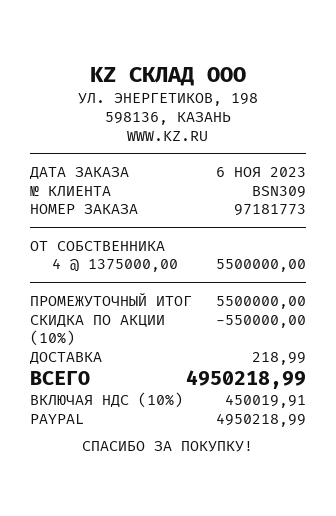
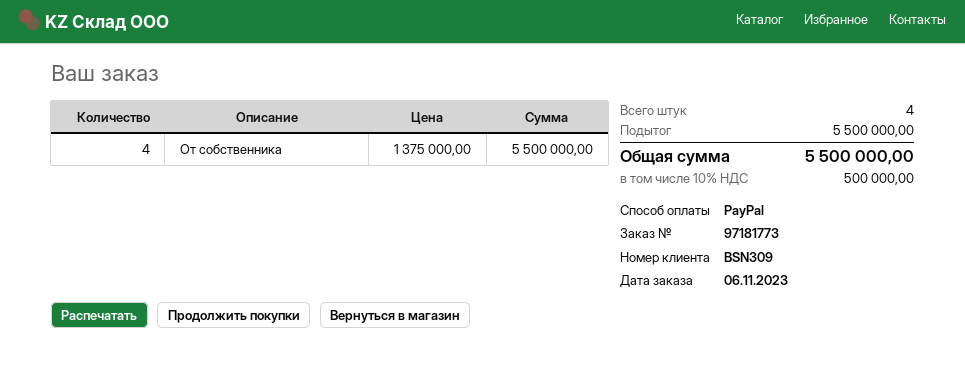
discount: 10% = 550000.00 -> none
shipping: 218.99 -> none
tax: 10% = 450019.91 -> 10% = 500000.00
total: 4950218.99 -> 5500000.00

